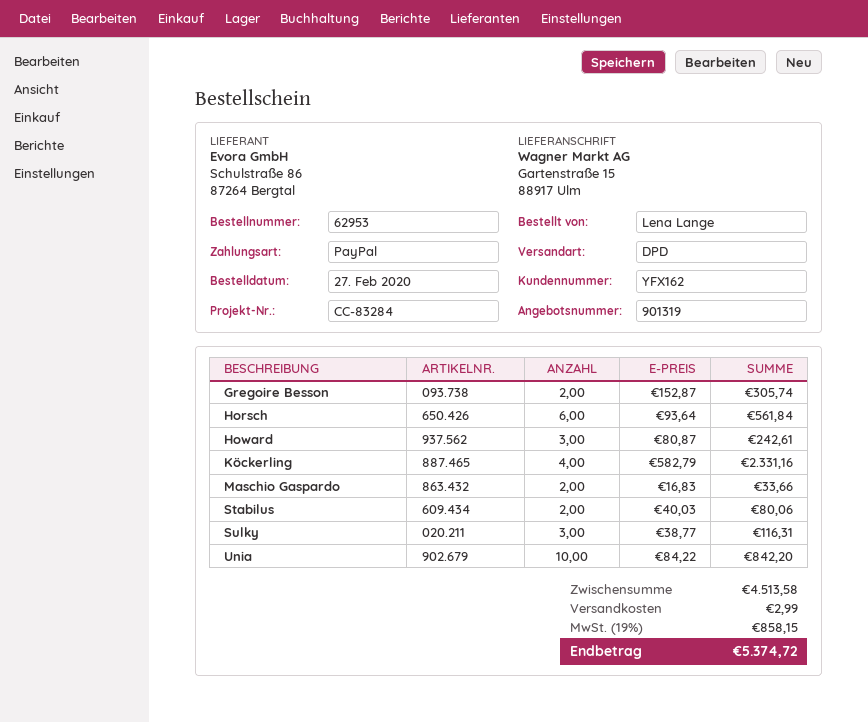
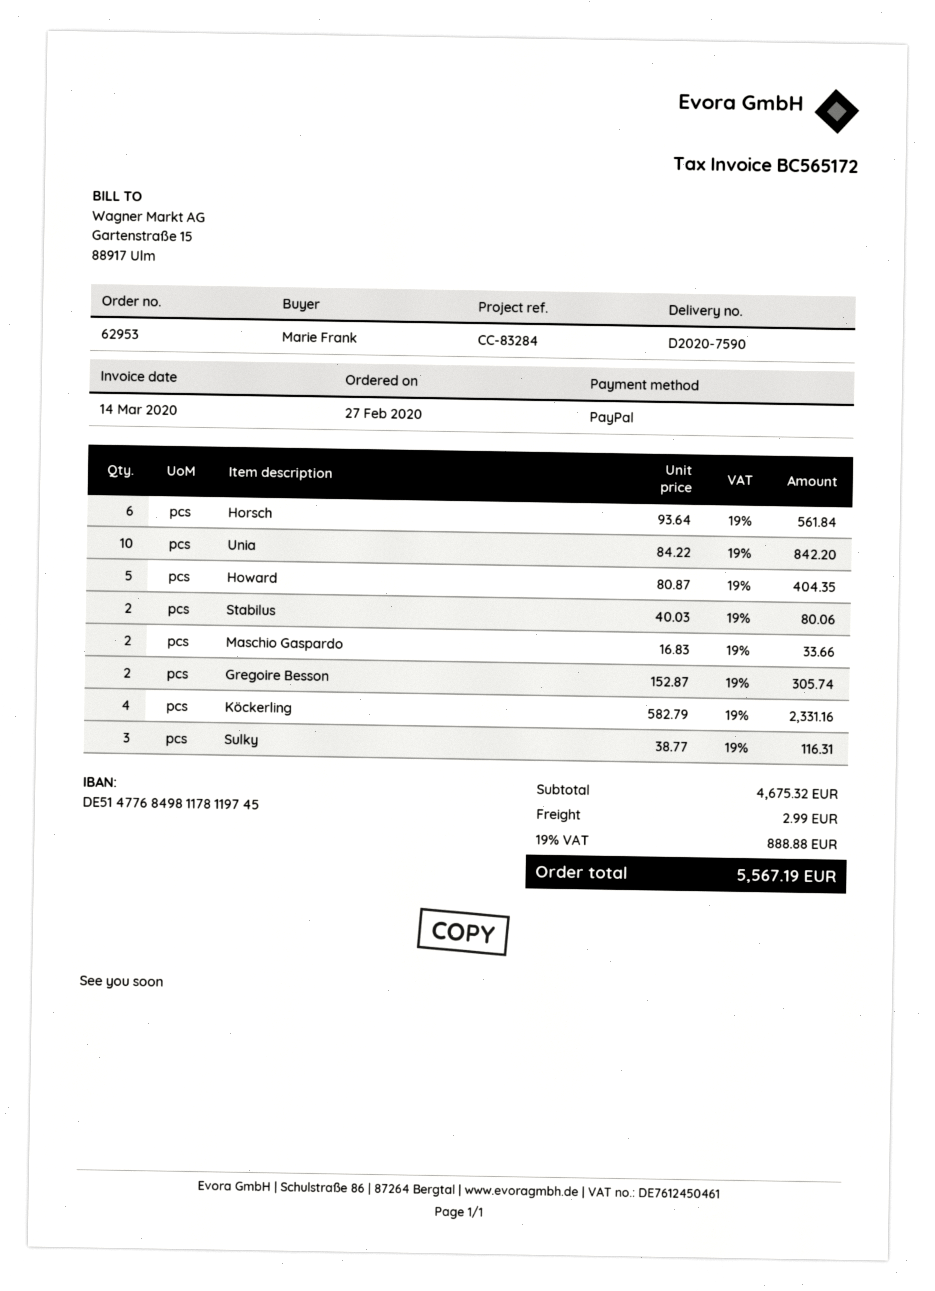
ordered by: Lena Lange -> Marie Frank
Howard: 3 x 80.87 = 242.61 -> 5 x 80.87 = 404.35
subtotal: 4513.58 -> 4675.32
tax: 19% = 858.15 -> 19% = 888.88
total: 5374.72 -> 5567.19

